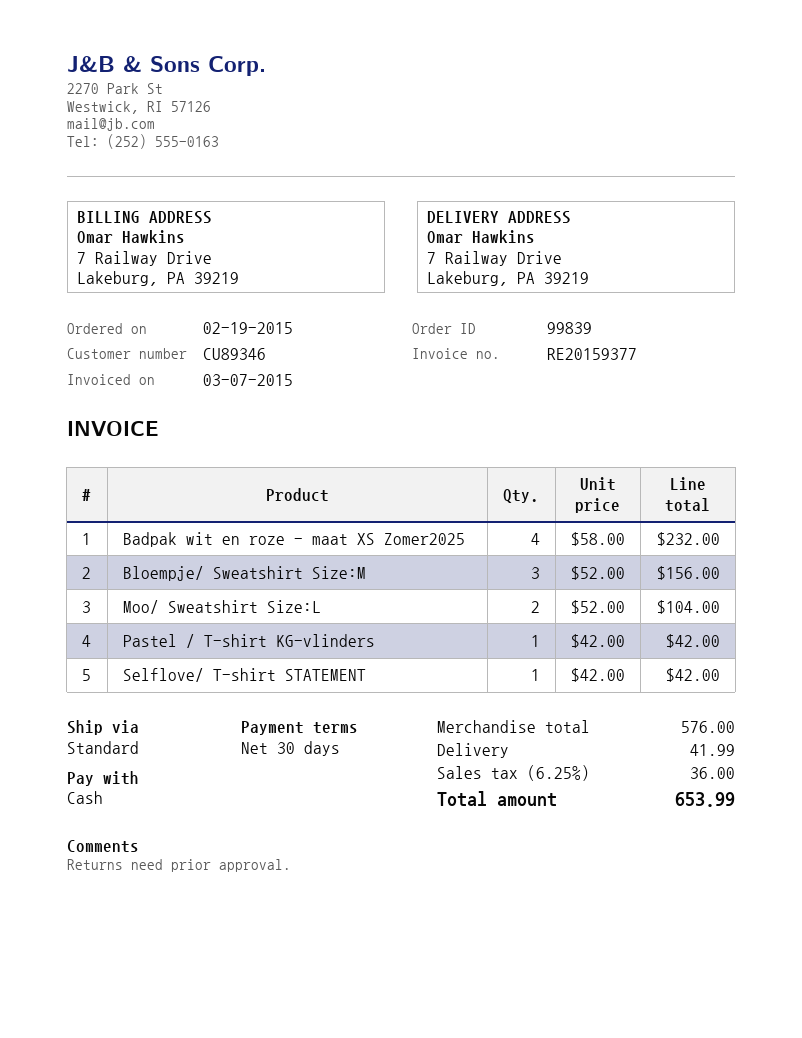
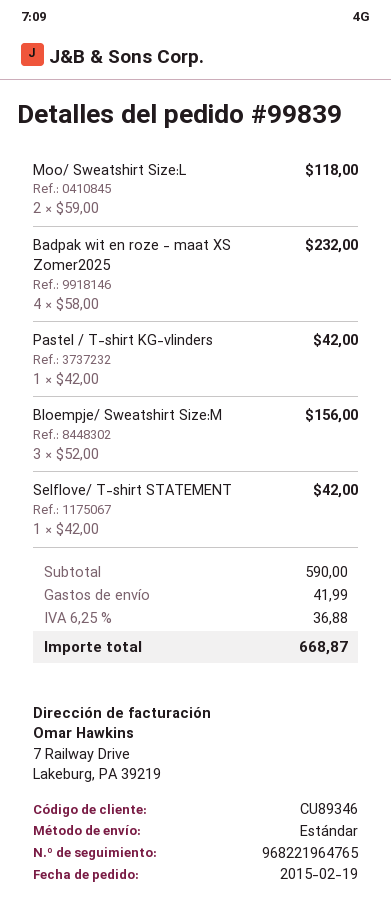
Moo/ Sweatshirt Size:L: 2 x 52.00 = 104.00 -> 2 x 59.00 = 118.00
subtotal: 576.00 -> 590.00
tax: 6.25% = 36.00 -> 6.25% = 36.88
total: 653.99 -> 668.87

